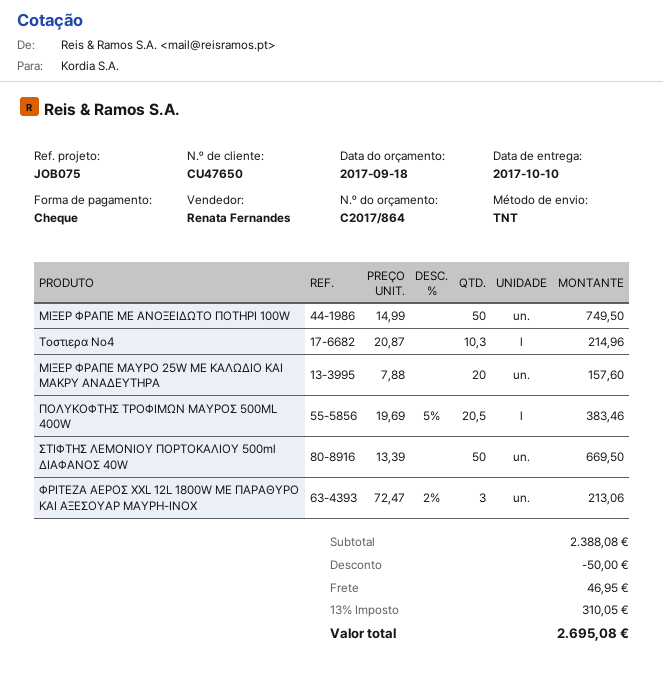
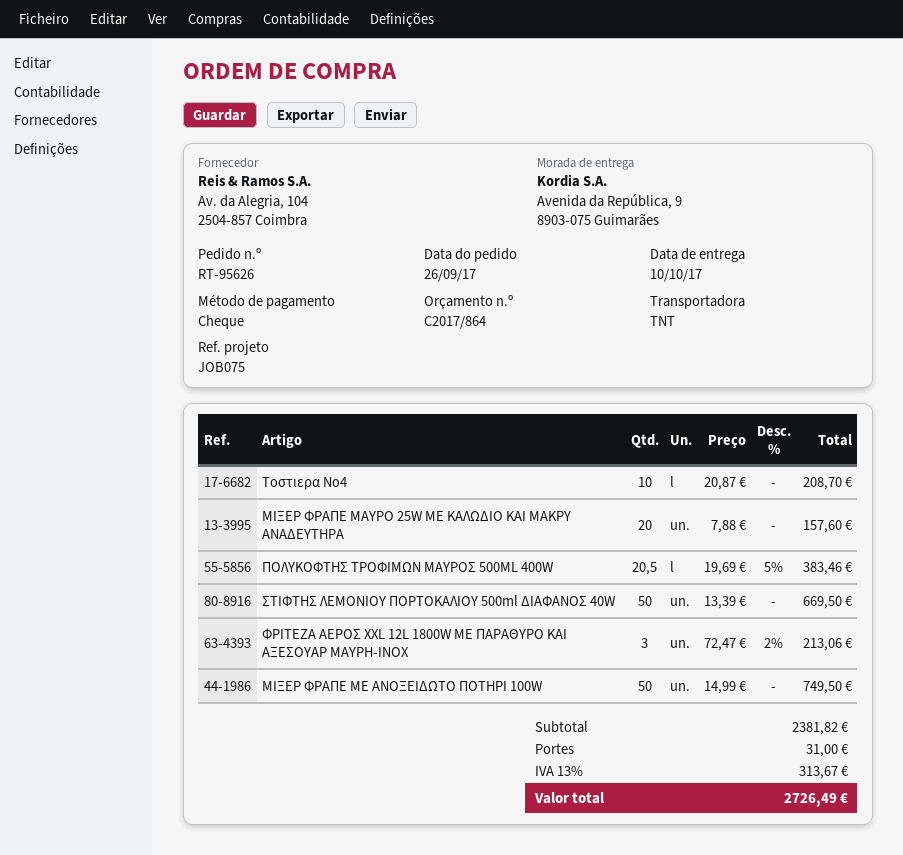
Τοστιερα Νο4: 10.3 x 20.87 = 214.96 -> 10 x 20.87 = 208.70
subtotal: 2388.08 -> 2381.82
discount: 50.00 -> none
shipping: 46.95 -> 31.00
tax: 13% = 310.05 -> 13% = 313.67
total: 2695.08 -> 2726.49

